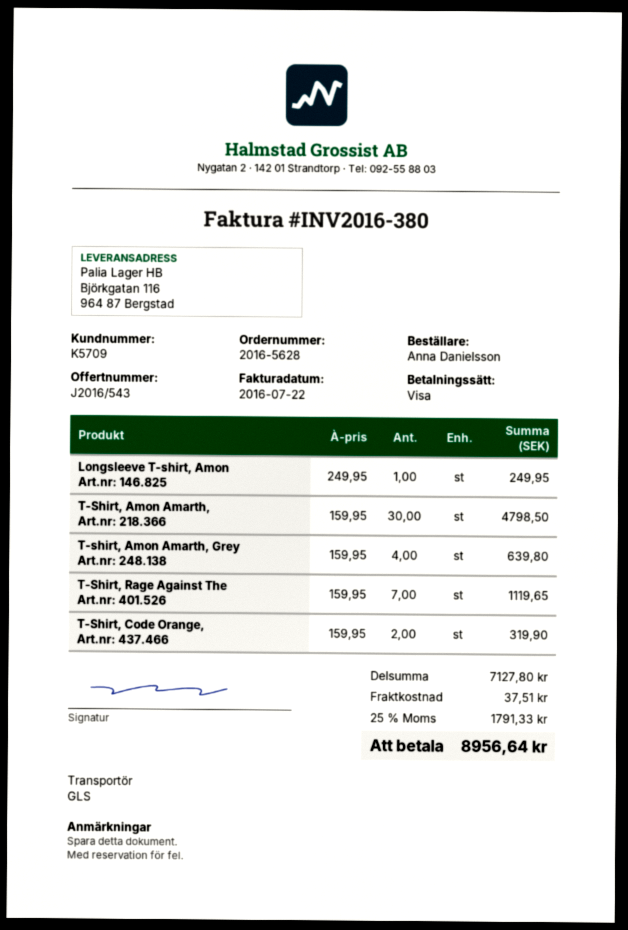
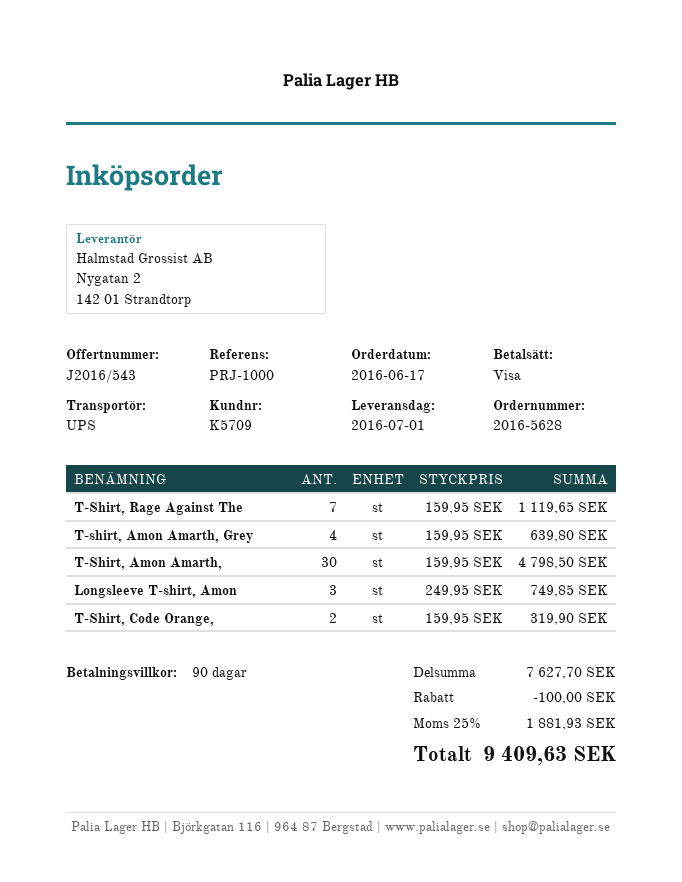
shipping method: GLS -> UPS
Longsleeve T-shirt, Amon: 1 x 249.95 = 249.95 -> 3 x 249.95 = 749.85
subtotal: 7127.80 -> 7627.70
discount: none -> 100.00
shipping: 37.51 -> none
tax: 25% = 1791.33 -> 25% = 1881.93
total: 8956.64 -> 9409.63

